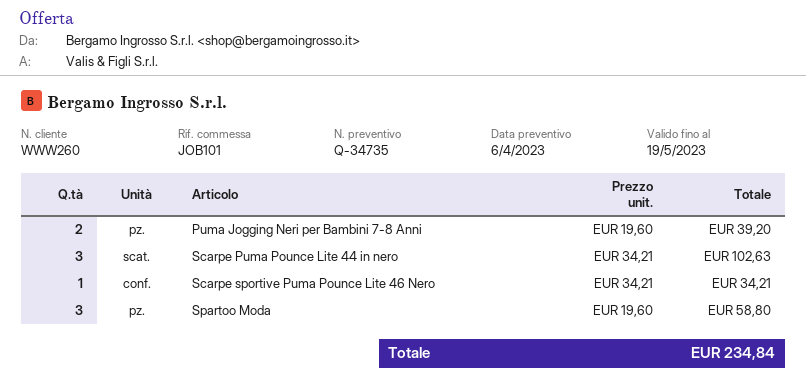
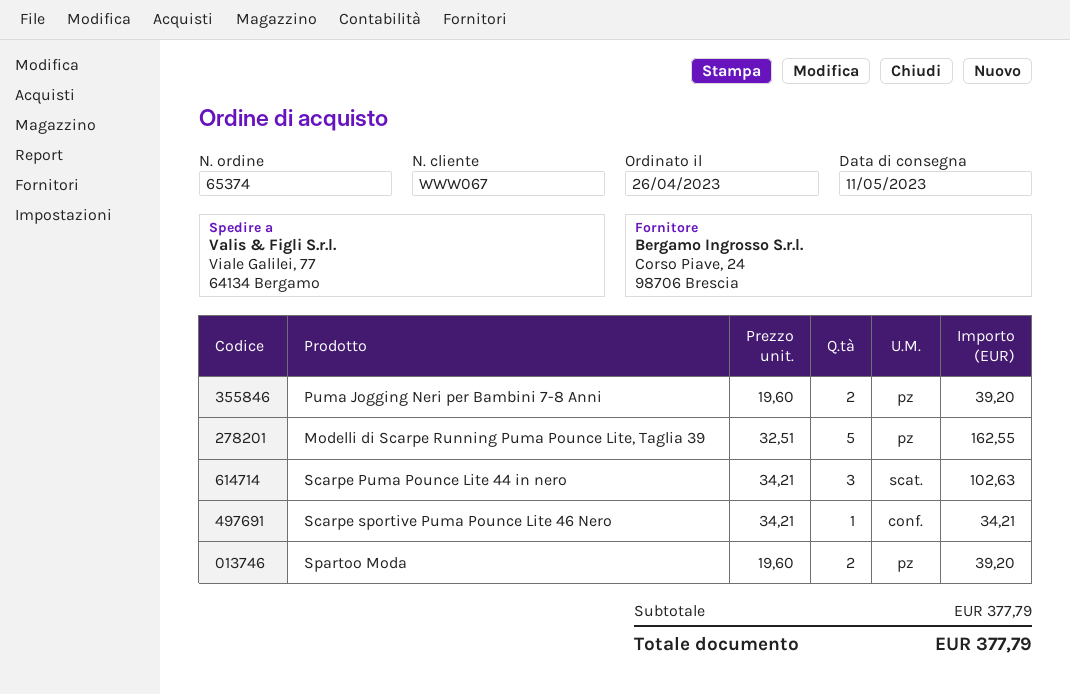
customer number: WWW260 -> WWW067
Spartoo Moda: 3 x 19.60 = 58.80 -> 2 x 19.60 = 39.20
Modelli di Scarpe Running Puma Pounce Lite, Taglia 39: none -> 5 x 32.51 = 162.55
total: 234.84 -> 377.79

